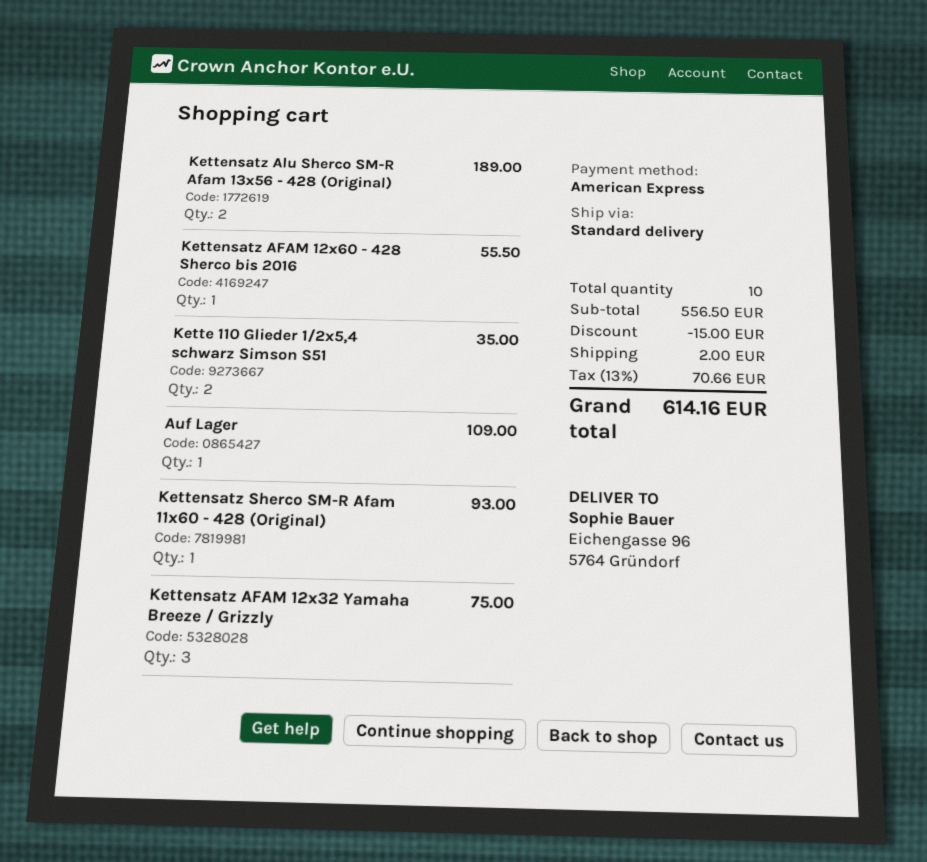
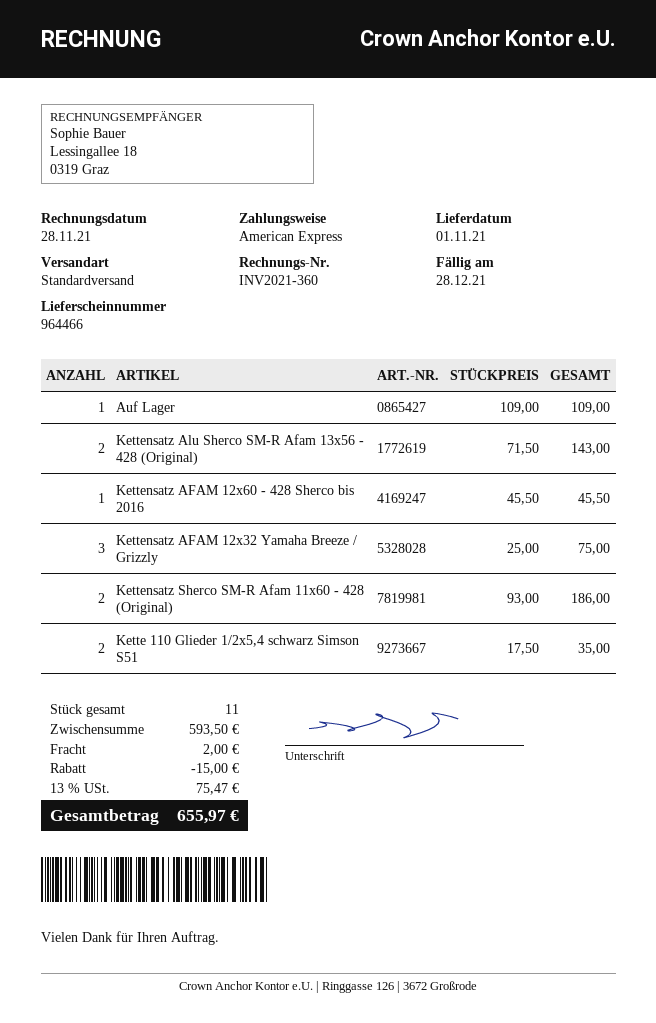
Kettensatz Alu Sherco SM-R Afam 13x56 - 428 (Original): 2 for 189.00 -> 2 for 143.00
Kettensatz AFAM 12x60 - 428 Sherco bis 2016: 1 for 55.50 -> 1 for 45.50
Kettensatz Sherco SM-R Afam 11x60 - 428 (Original): 1 for 93.00 -> 2 for 186.00
total quantity: 10 -> 11
subtotal: 556.50 -> 593.50
tax: 13% = 70.66 -> 13% = 75.47
total: 614.16 -> 655.97

